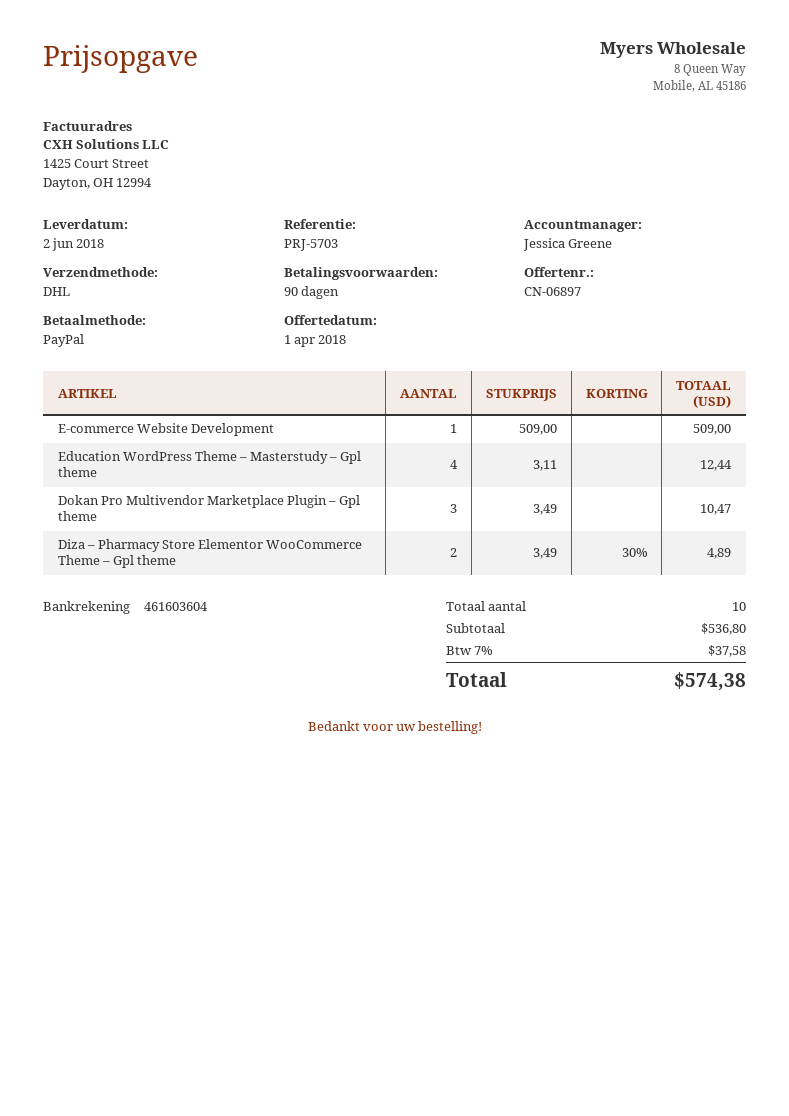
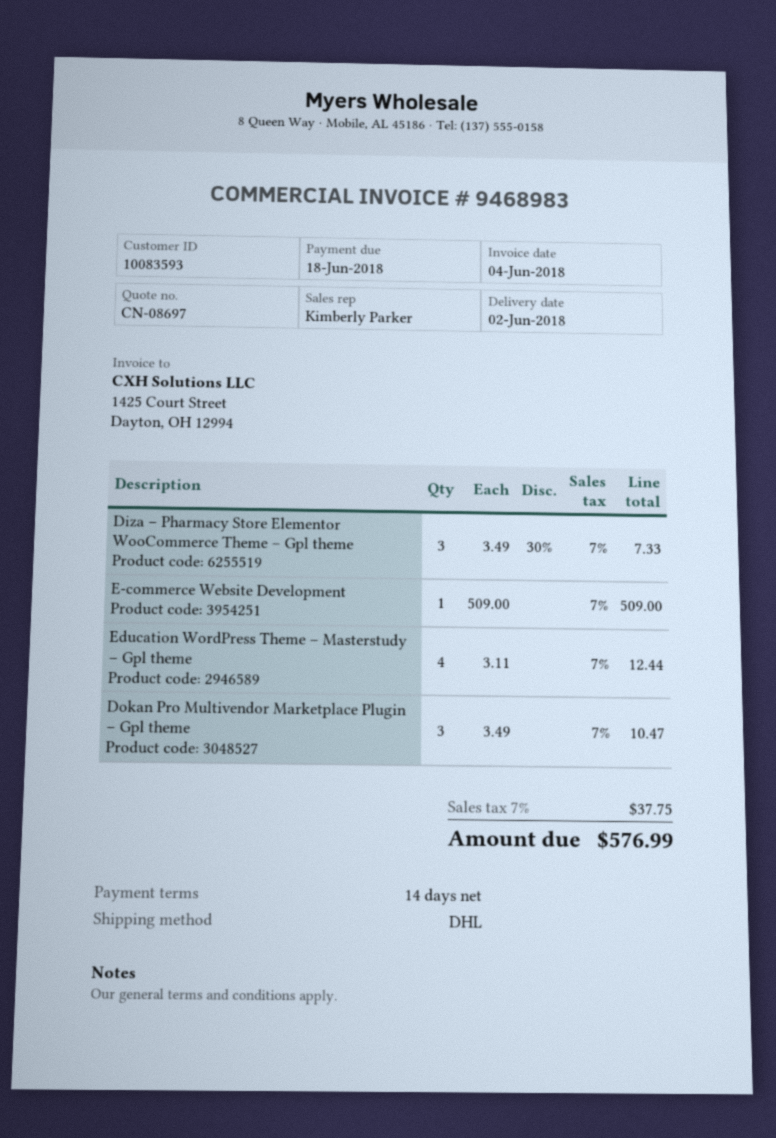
quote number: CN-06897 -> CN-08697
payment terms: 90 days -> 14 days
sales rep: Jessica Greene -> Kimberly Parker
Diza – Pharmacy Store Elementor WooCommerce Theme – Gpl theme: 2 x 3.49 - 30% = 4.89 -> 3 x 3.49 - 30% = 7.33
tax: 7% = 37.58 -> 7% = 37.75
total: 574.38 -> 576.99

